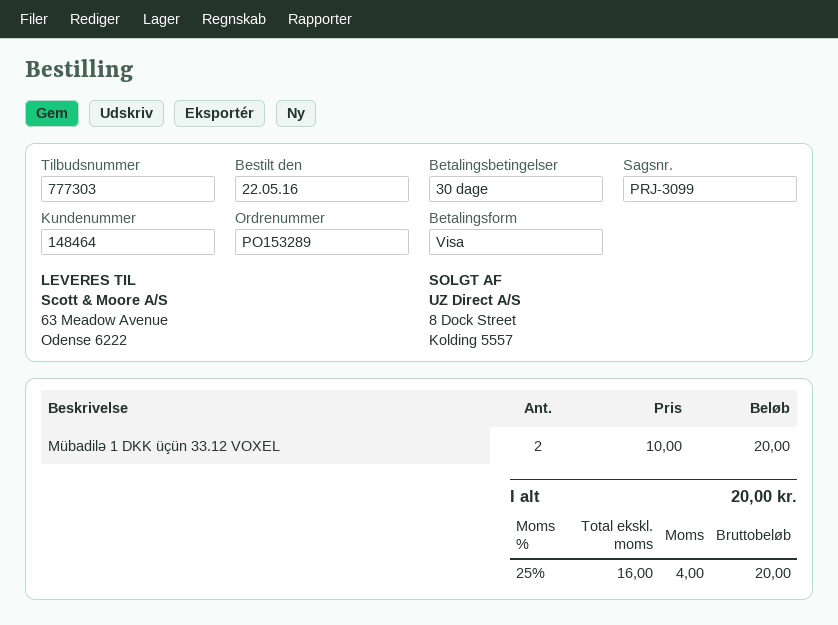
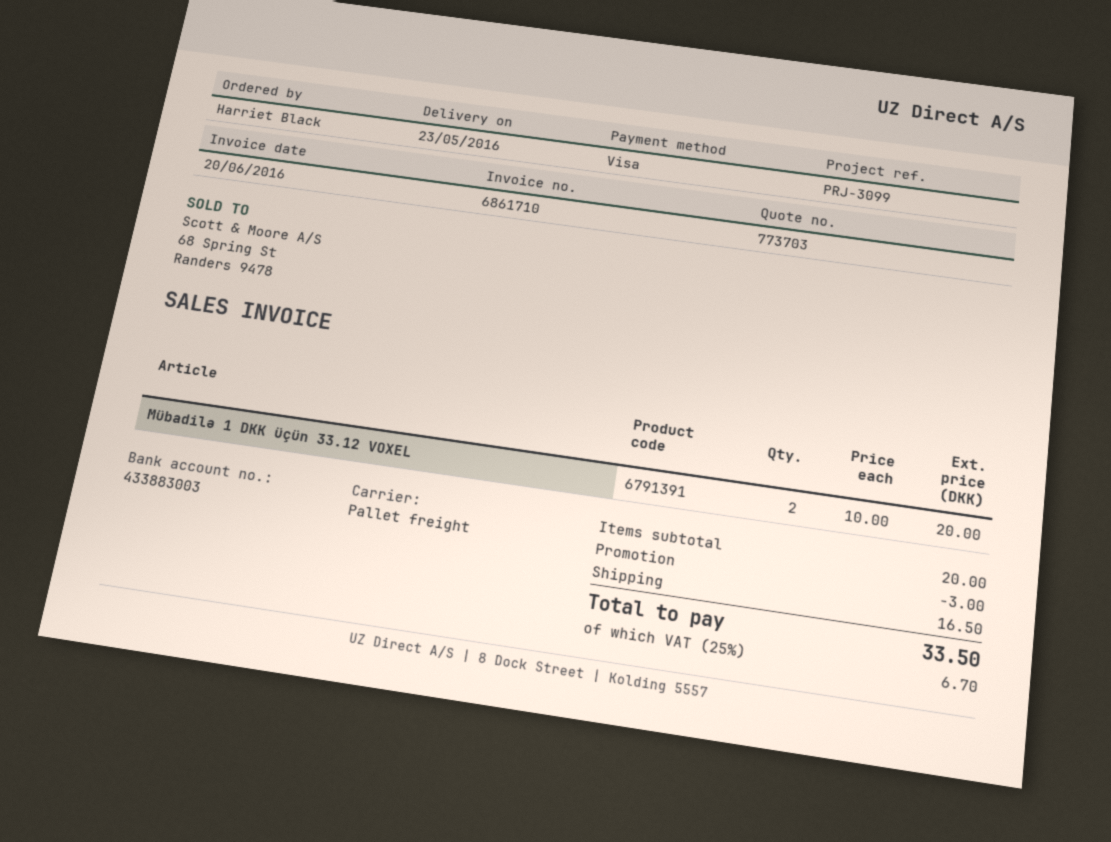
quote number: 777303 -> 773703
discount: none -> 3.00
shipping: none -> 16.50
tax: 25% = 4.00 -> 25% = 6.70
total: 20.00 -> 33.50

